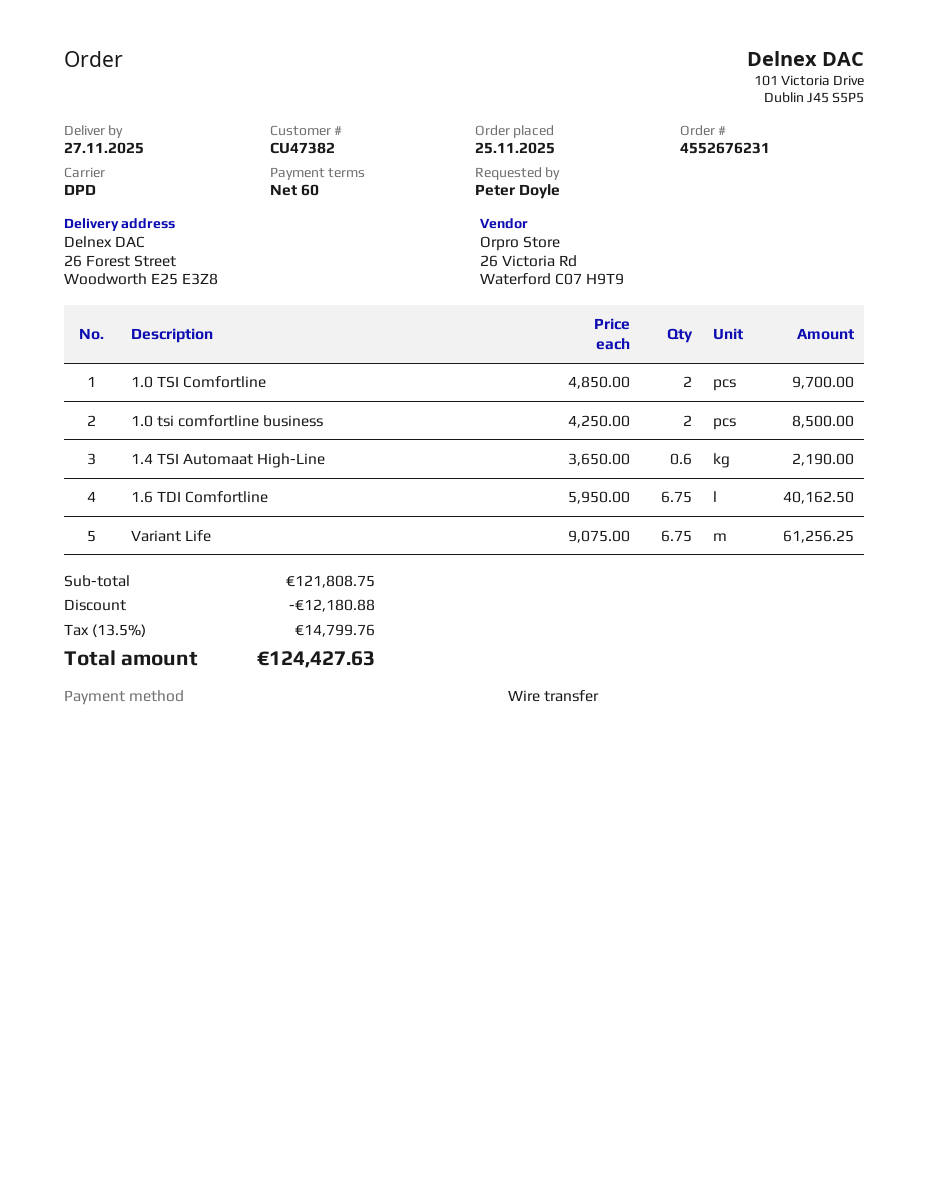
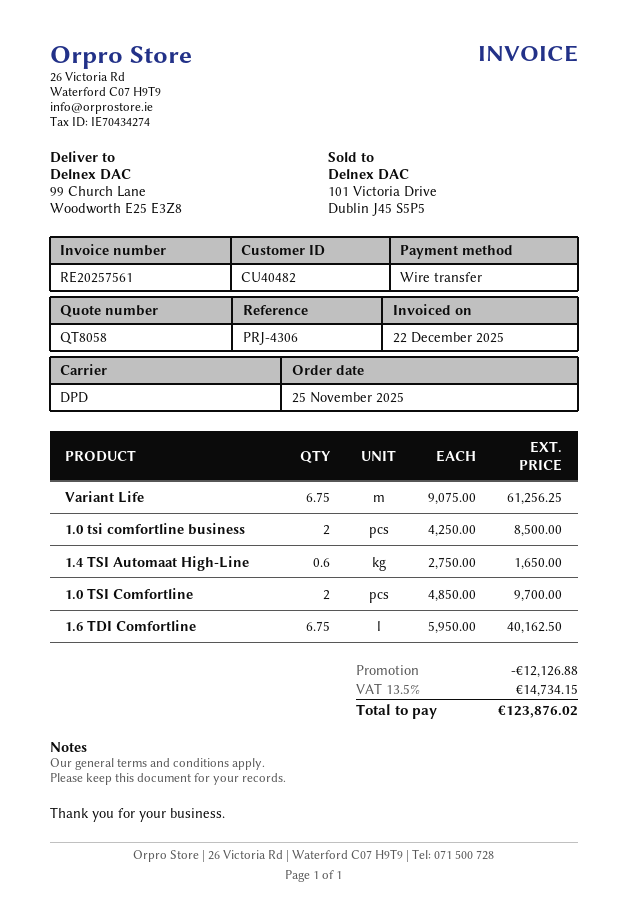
customer number: CU47382 -> CU40482
ship to: 26 Forest Street, Woodworth E25 E3Z8 -> 99 Church Lane, Woodworth E25 E3Z8
1.4 TSI Automaat High-Line: 0.6 x 3650.00 = 2190.00 -> 0.6 x 2750.00 = 1650.00
discount: 12180.88 -> 12126.88
tax: 13.5% = 14799.76 -> 13.5% = 14734.15
total: 124427.63 -> 123876.02

